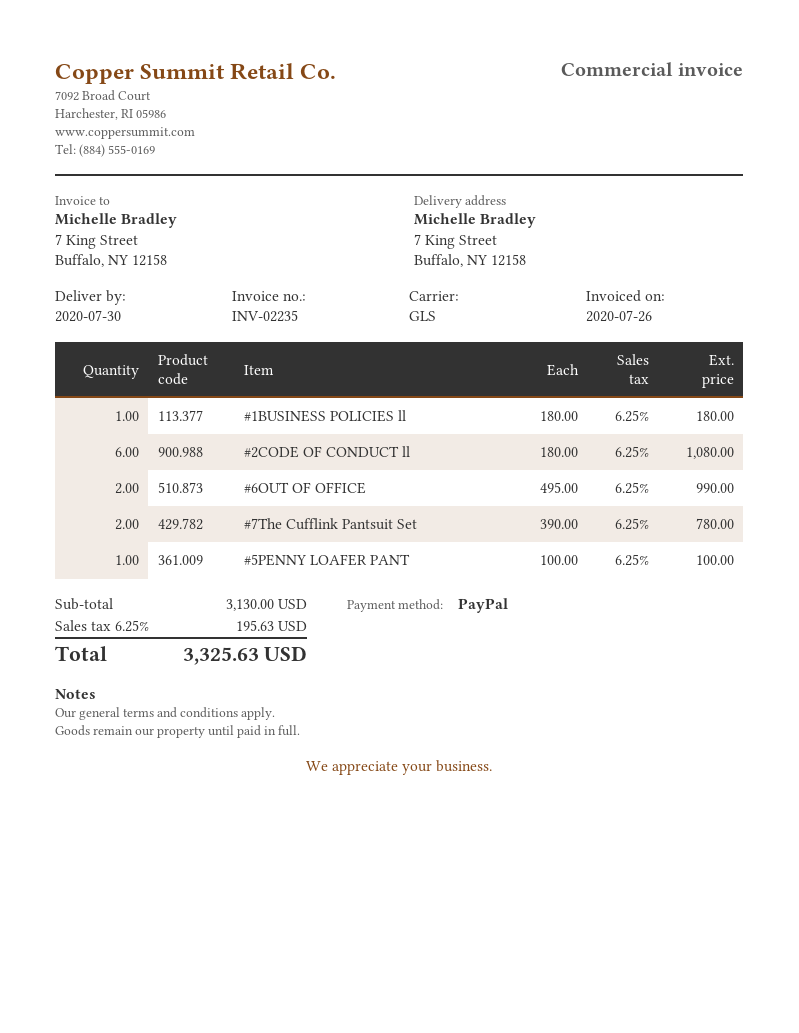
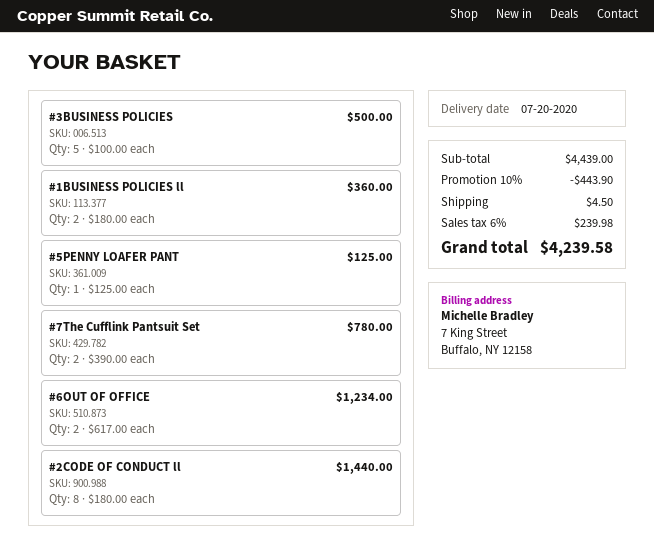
delivery date: 2020-07-30 -> 2020-07-20
#1BUSINESS POLICIES ll: 1 x 180.00 = 180.00 -> 2 x 180.00 = 360.00
#2CODE OF CONDUCT ll: 6 x 180.00 = 1080.00 -> 8 x 180.00 = 1440.00
#6OUT OF OFFICE: 2 x 495.00 = 990.00 -> 2 x 617.00 = 1234.00
#5PENNY LOAFER PANT: 1 x 100.00 = 100.00 -> 1 x 125.00 = 125.00
#3BUSINESS POLICIES: none -> 5 x 100.00 = 500.00
subtotal: 3130.00 -> 4439.00
discount: none -> 10% = 443.90
shipping: none -> 4.50
tax: 6.25% = 195.63 -> 6% = 239.98
total: 3325.63 -> 4239.58

